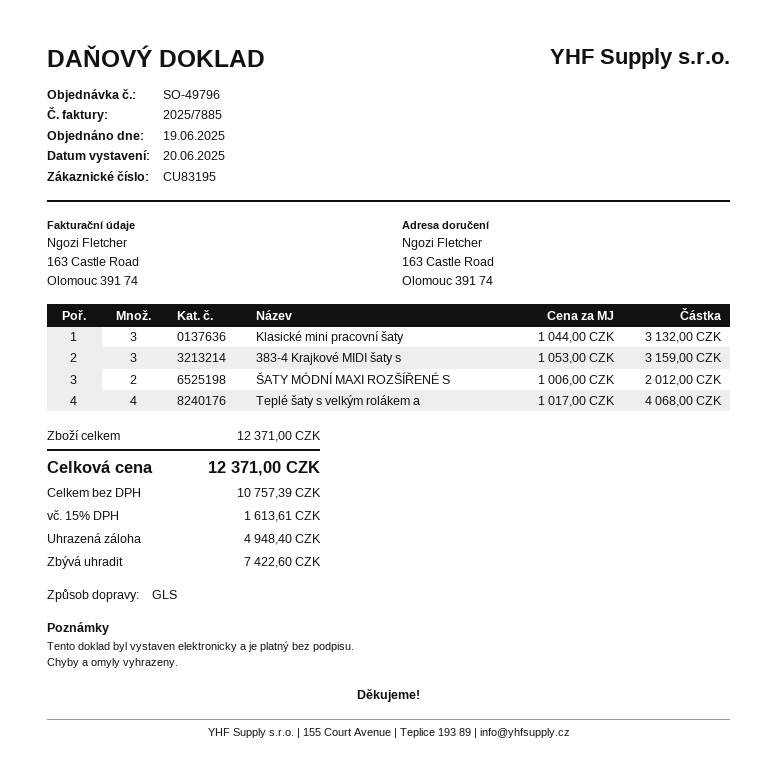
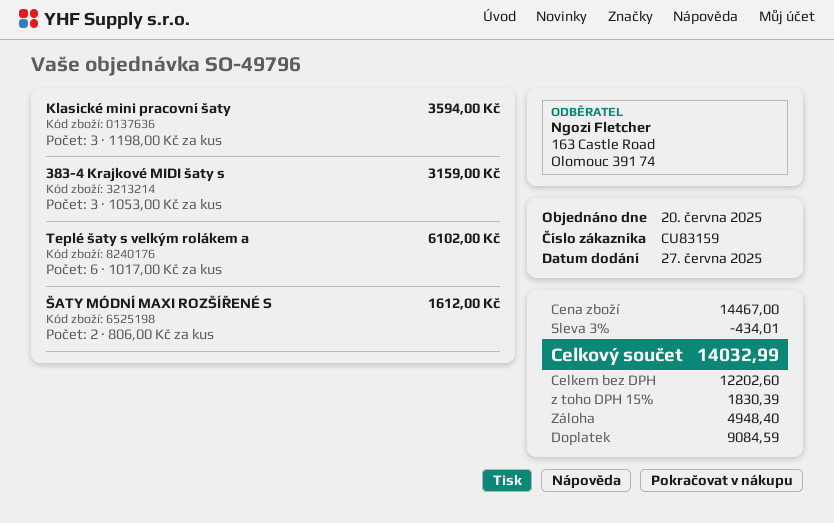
order date: 2025-06-19 -> 2025-06-20
customer number: CU83195 -> CU83159
Klasické mini pracovní šaty: 3 x 1044.00 = 3132.00 -> 3 x 1198.00 = 3594.00
ŠATY MÓDNÍ MAXI ROZŠÍŘENÉ S: 2 x 1006.00 = 2012.00 -> 2 x 806.00 = 1612.00
Teplé šaty s velkým rolákem a: 4 x 1017.00 = 4068.00 -> 6 x 1017.00 = 6102.00
subtotal: 12371.00 -> 14467.00
discount: none -> 3% = 434.01
net: 10757.39 -> 12202.60
tax: 15% = 1613.61 -> 15% = 1830.39
total: 12371.00 -> 14032.99
balance: 7422.60 -> 9084.59

